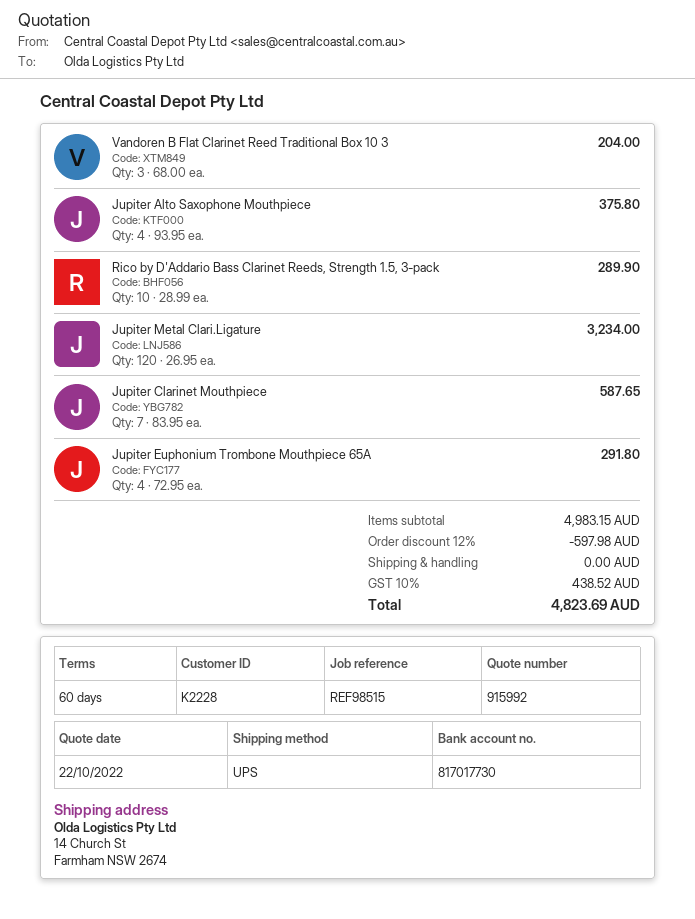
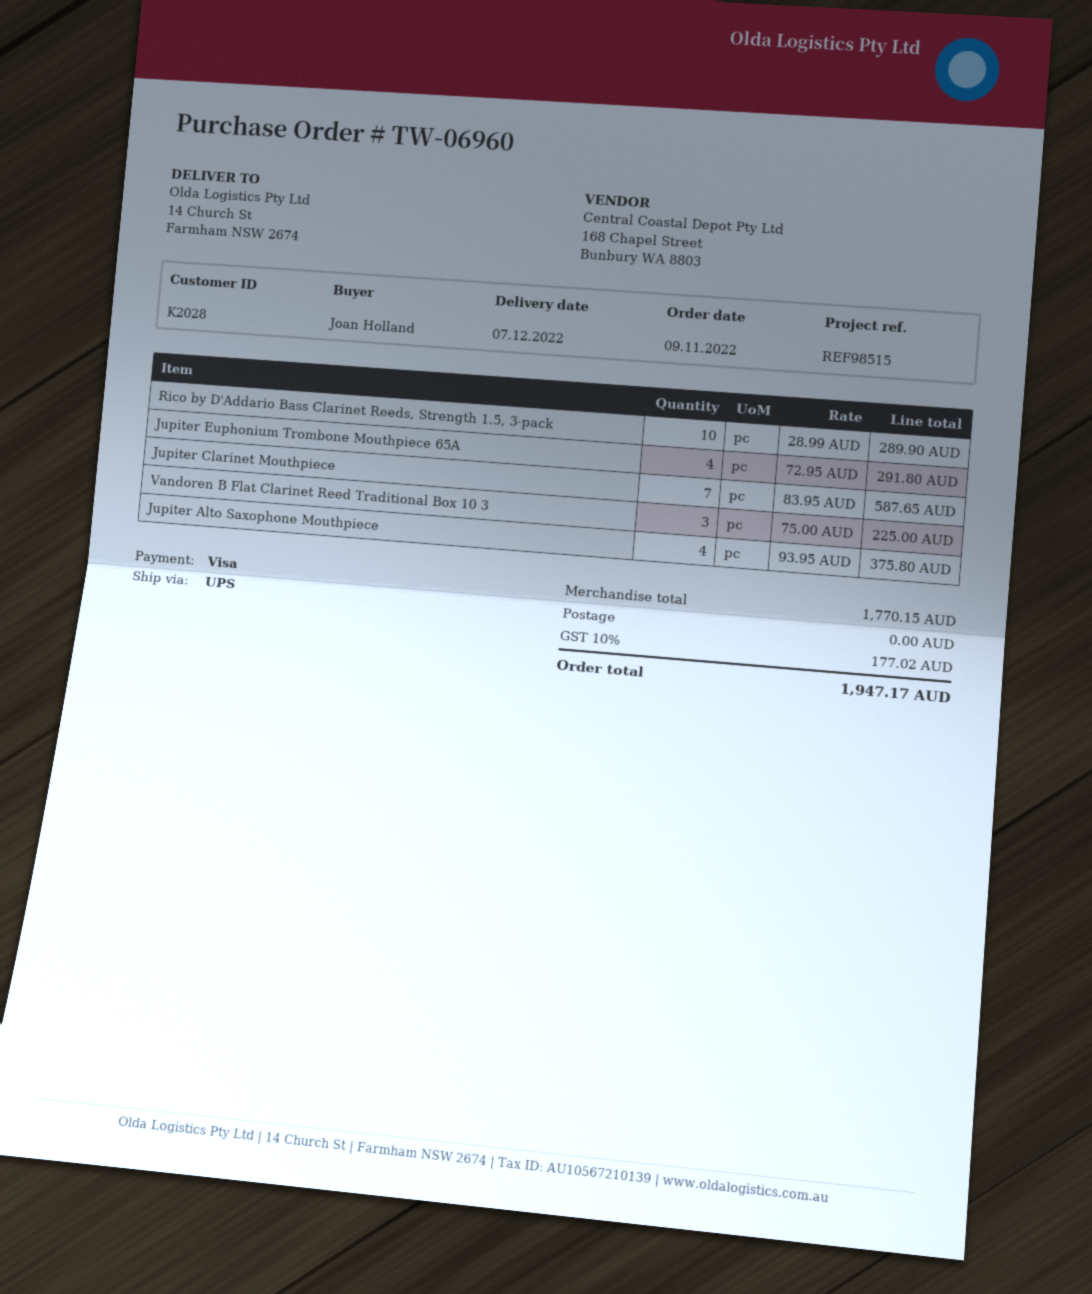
customer number: K2228 -> K2028
Vandoren B Flat Clarinet Reed Traditional Box 10 3: 3 x 68.00 = 204.00 -> 3 x 75.00 = 225.00
Jupiter Metal Clari.Ligature: 120 x 26.95 = 3234.00 -> none
subtotal: 4983.15 -> 1770.15
discount: 12% = 597.98 -> none
tax: 10% = 438.52 -> 10% = 177.02
total: 4823.69 -> 1947.17

